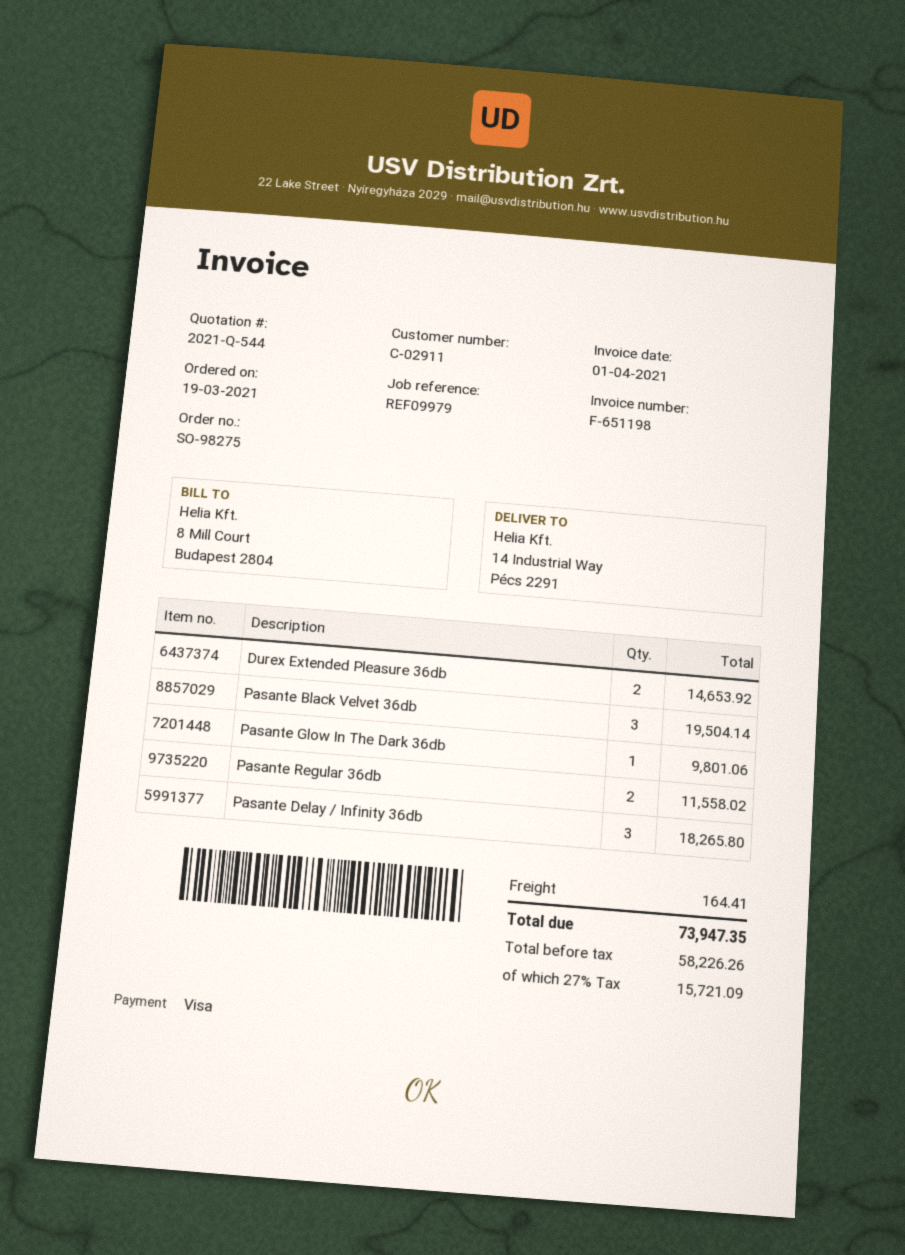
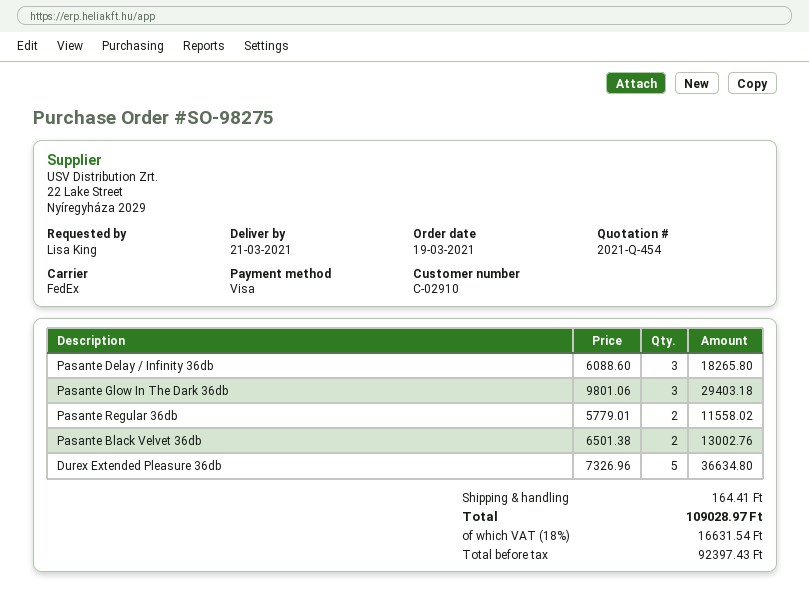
quote number: 2021-Q-544 -> 2021-Q-454
customer number: C-02911 -> C-02910
Durex Extended Pleasure 36db: 2 for 14653.92 -> 5 for 36634.80
Pasante Black Velvet 36db: 3 for 19504.14 -> 2 for 13002.76
Pasante Glow In The Dark 36db: 1 for 9801.06 -> 3 for 29403.18
net: 58226.26 -> 92397.43
tax: 27% = 15721.09 -> 18% = 16631.54
total: 73947.35 -> 109028.97

